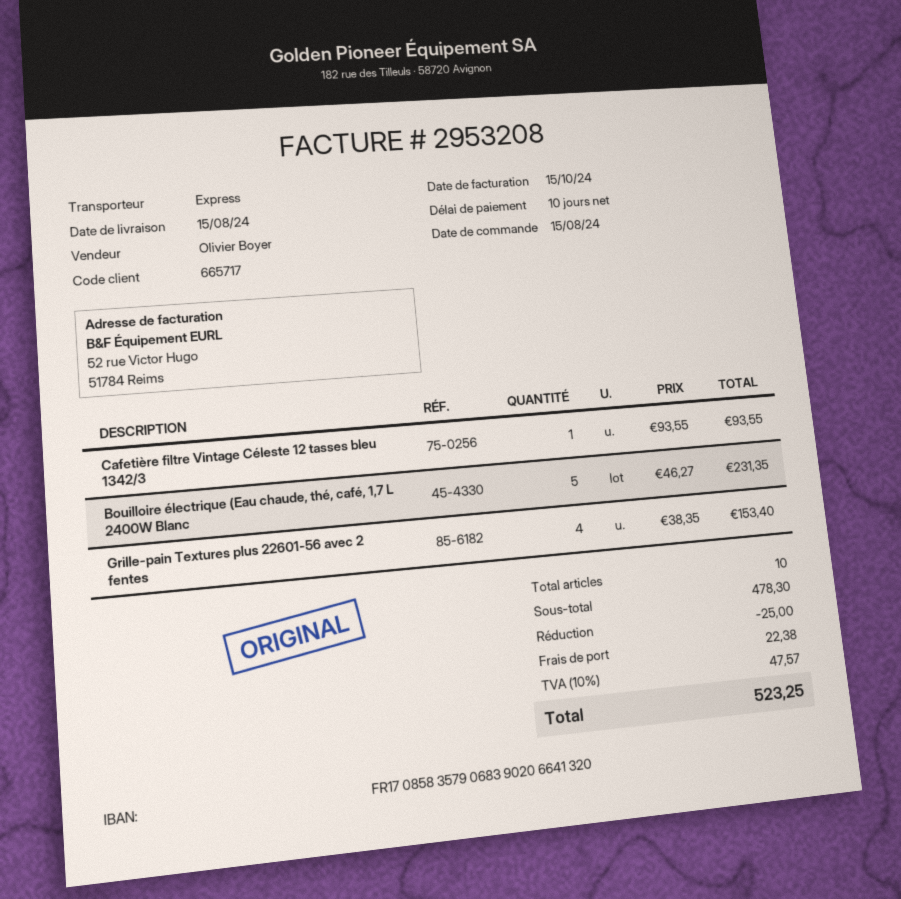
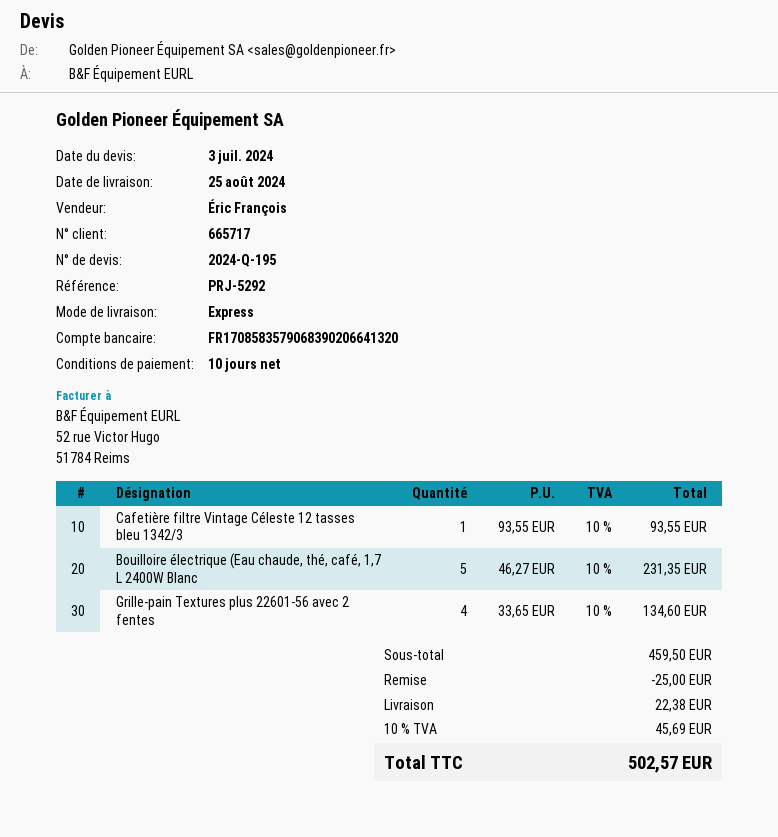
delivery date: 2024-08-15 -> 2024-08-25
sales rep: Olivier Boyer -> Éric François
Grille-pain Textures plus 22601-56 avec 2 fentes: 4 x 38.35 = 153.40 -> 4 x 33.65 = 134.60
subtotal: 478.30 -> 459.50
tax: 10% = 47.57 -> 10% = 45.69
total: 523.25 -> 502.57

